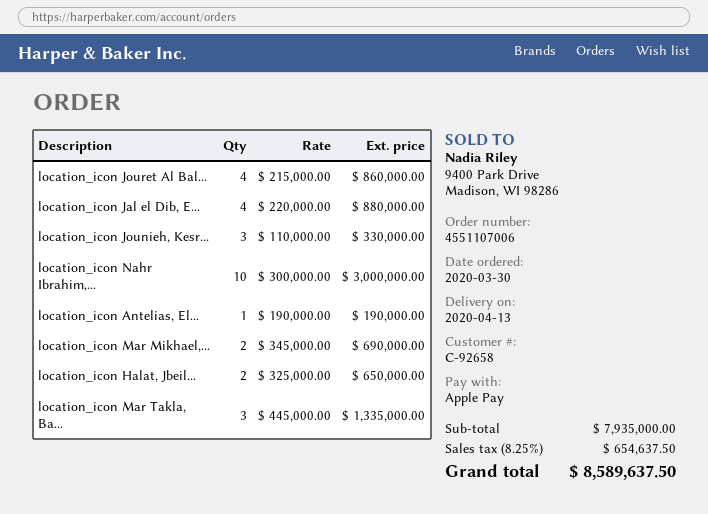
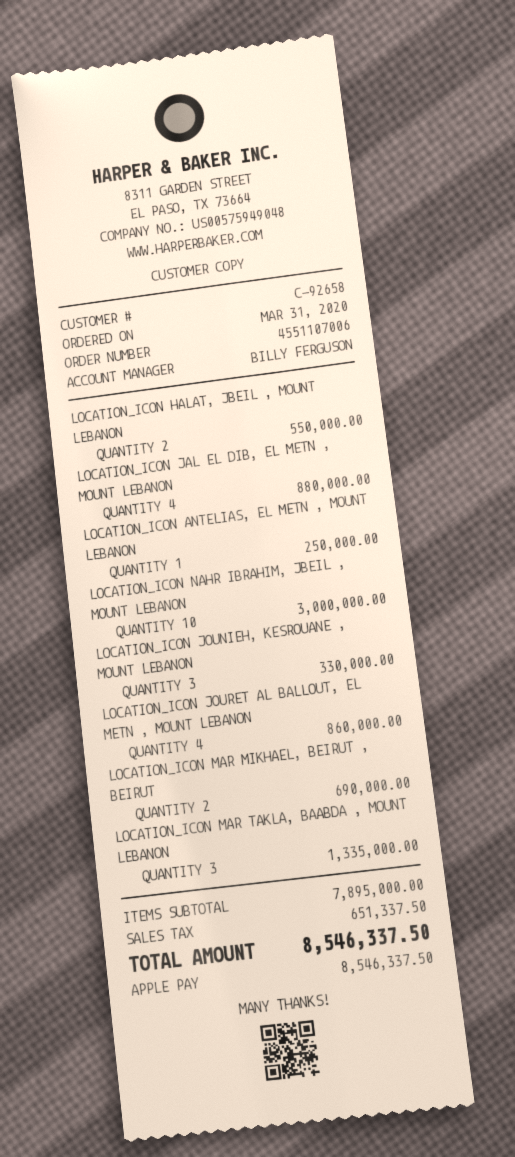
order date: 2020-03-30 -> 2020-03-31
location_icon Antelias, El...: 1 for 190000.00 -> 1 for 250000.00
location_icon Halat, Jbeil...: 2 for 650000.00 -> 2 for 550000.00
subtotal: 7935000.00 -> 7895000.00
tax: 654637.50 -> 651337.50
total: 8589637.50 -> 8546337.50

